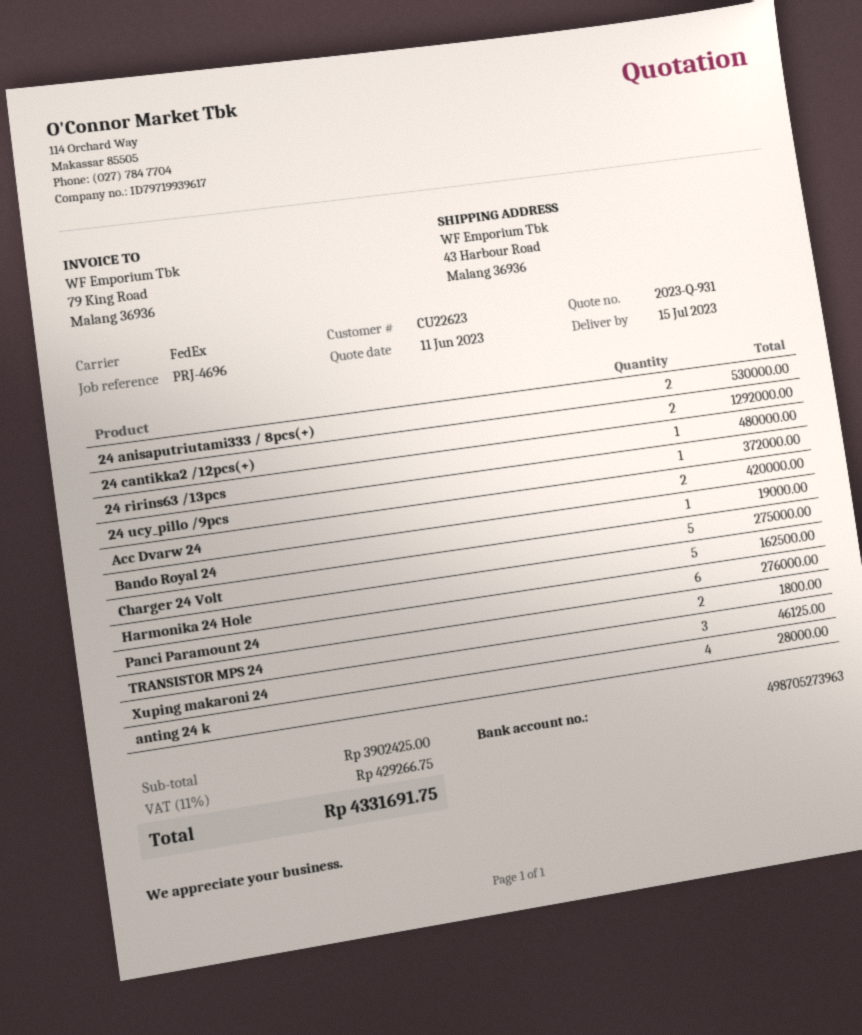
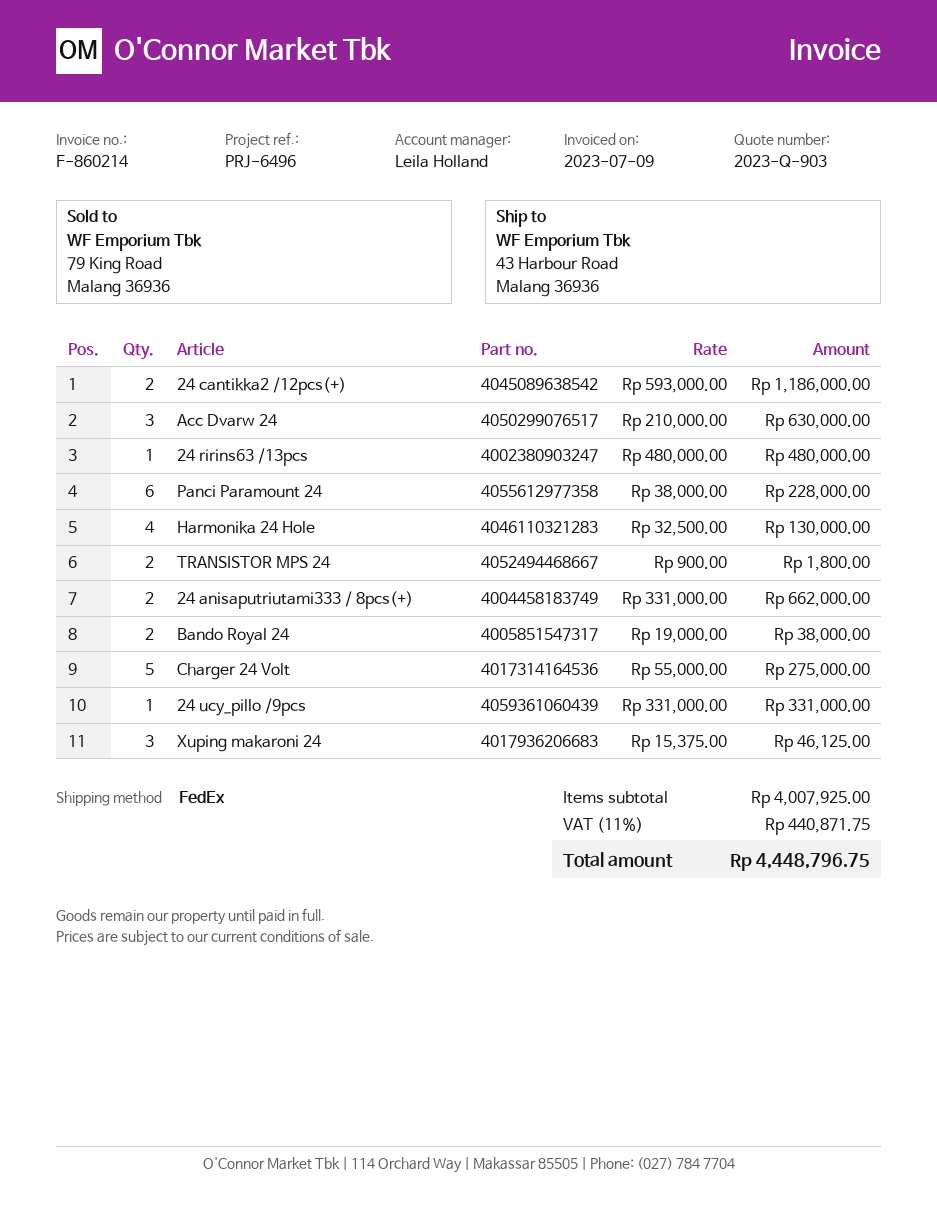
quote number: 2023-Q-931 -> 2023-Q-903
reference: PRJ-4696 -> PRJ-6496
24 anisaputriutami333 / 8pcs(+): 2 for 530000.00 -> 2 for 662000.00
24 cantikka2 /12pcs(+): 2 for 1292000.00 -> 2 for 1186000.00
24 ucy_pillo /9pcs: 1 for 372000.00 -> 1 for 331000.00
Acc Dvarw 24: 2 for 420000.00 -> 3 for 630000.00
Bando Royal 24: 1 for 19000.00 -> 2 for 38000.00
Harmonika 24 Hole: 5 for 162500.00 -> 4 for 130000.00
Panci Paramount 24: 6 for 276000.00 -> 6 for 228000.00
anting 24 k: 4 for 28000.00 -> none
subtotal: 3902425.00 -> 4007925.00
tax: 11% = 429266.75 -> 11% = 440871.75
total: 4331691.75 -> 4448796.75

